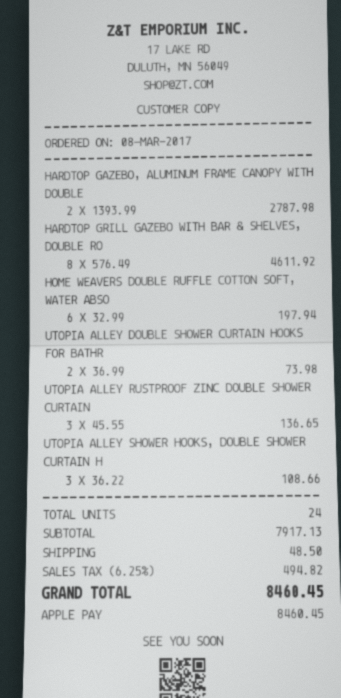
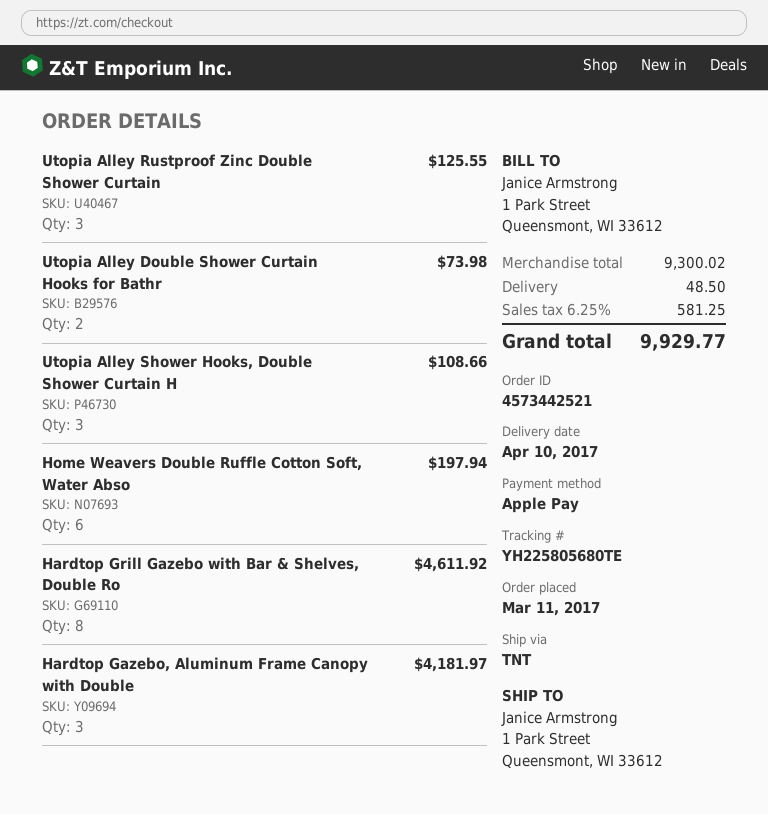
order date: 2017-03-08 -> 2017-03-11
HARDTOP GAZEBO, ALUMINUM FRAME CANOPY WITH DOUBLE: 2 for 2787.98 -> 3 for 4181.97
UTOPIA ALLEY RUSTPROOF ZINC DOUBLE SHOWER CURTAIN: 3 for 136.65 -> 3 for 125.55
subtotal: 7917.13 -> 9300.02
tax: 6.25% = 494.82 -> 6.25% = 581.25
total: 8460.45 -> 9929.77

